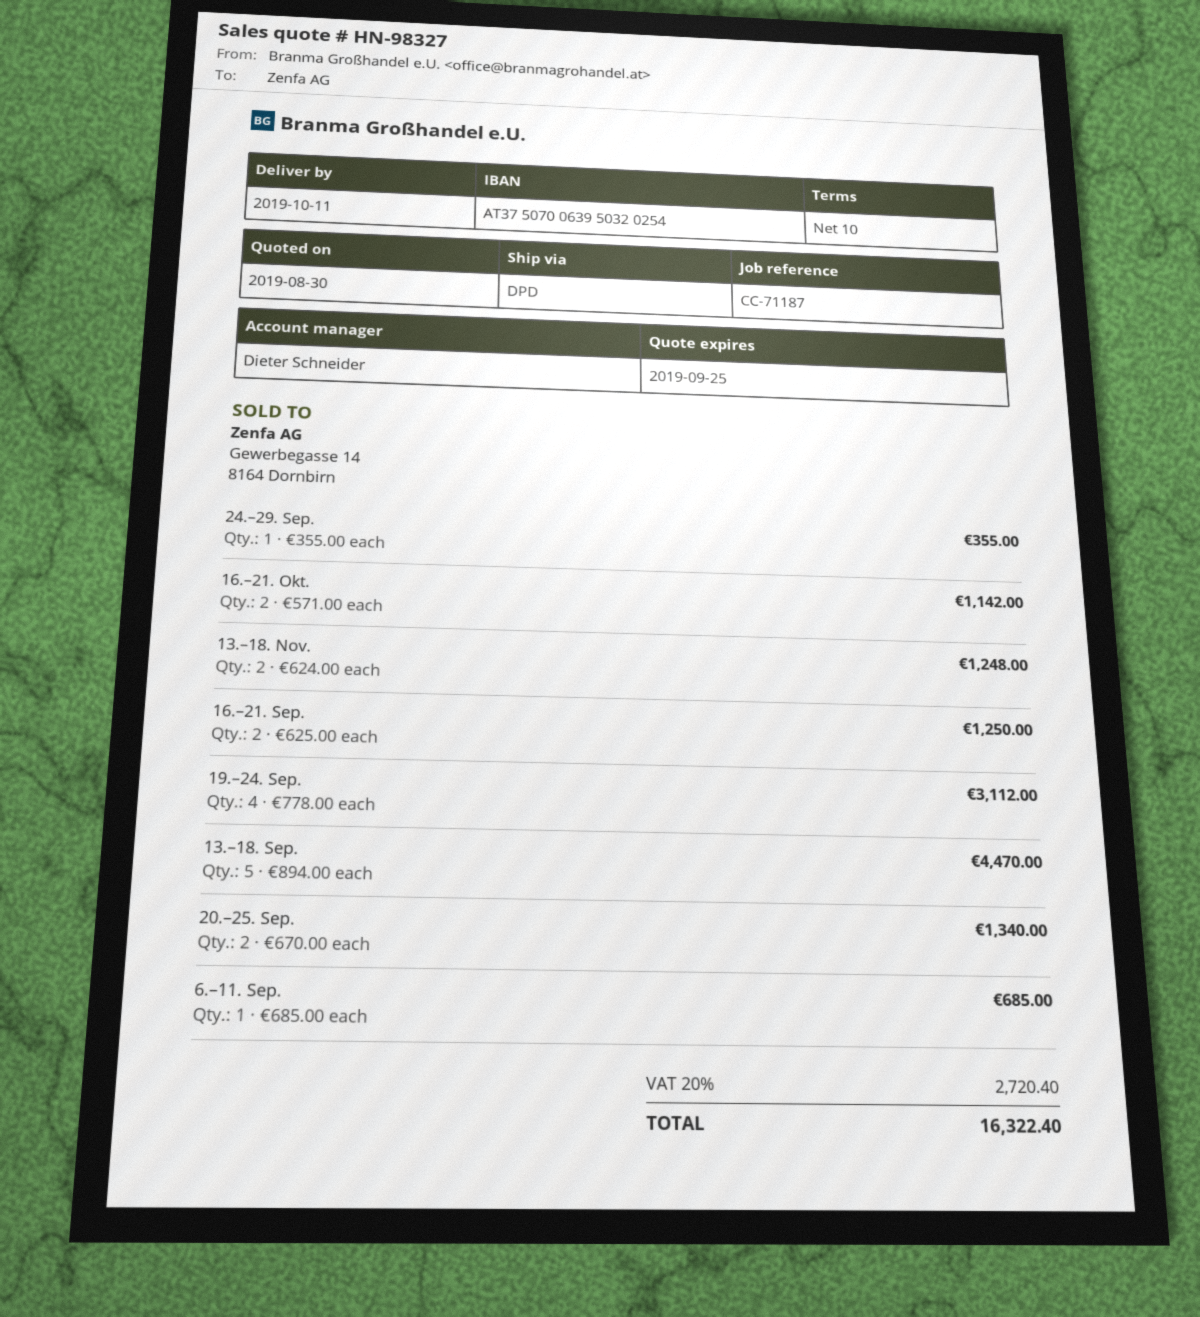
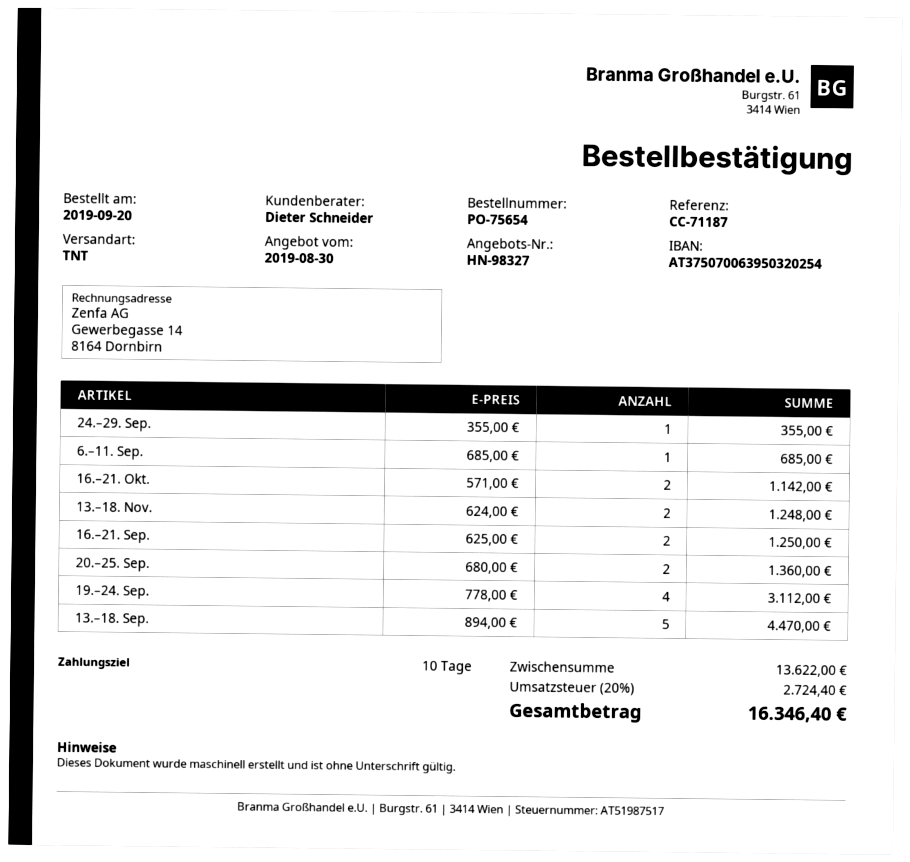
shipping method: DPD -> TNT
20.–25. Sep.: 2 x 670.00 = 1340.00 -> 2 x 680.00 = 1360.00
tax: 20% = 2720.40 -> 20% = 2724.40
total: 16322.40 -> 16346.40

